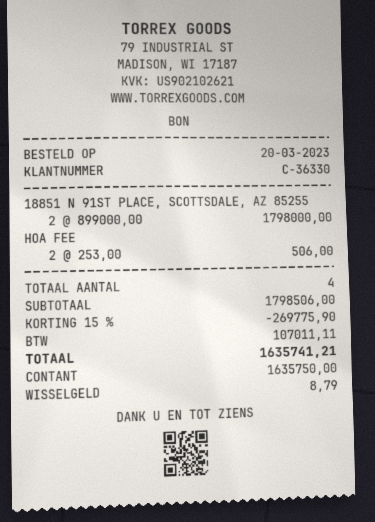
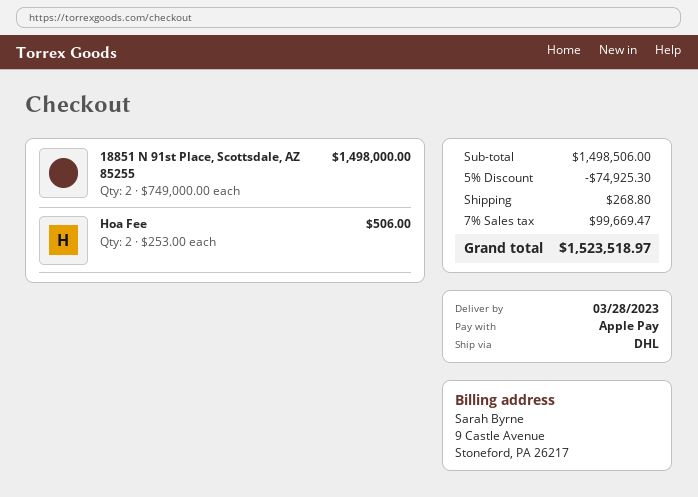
payment method: cash -> Apple Pay
18851 N 91ST PLACE, SCOTTSDALE, AZ 85255: 2 x 899000.00 = 1798000.00 -> 2 x 749000.00 = 1498000.00
subtotal: 1798506.00 -> 1498506.00
discount: 15% = 269775.90 -> 5% = 74925.30
shipping: none -> 268.80
tax: 107011.11 -> 99669.47
total: 1635741.21 -> 1523518.97

